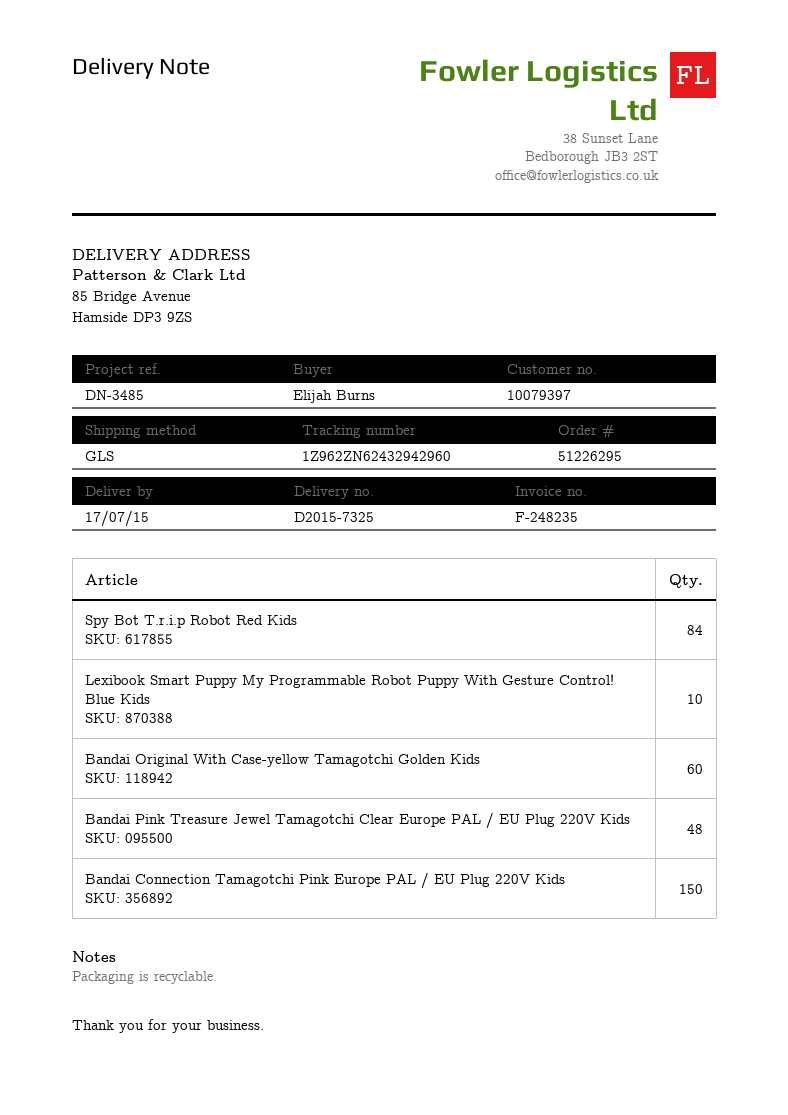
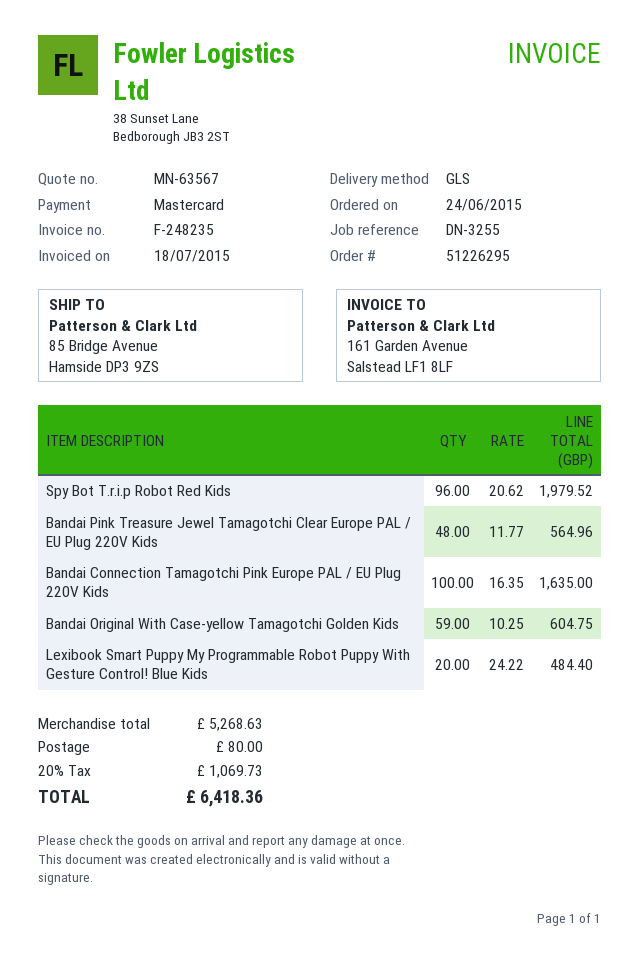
reference: DN-3485 -> DN-3255
Spy Bot T.r.i.p Robot Red Kids: 84 -> 96
Lexibook Smart Puppy My Programmable Robot Puppy With Gesture Control! Blue Kids: 10 -> 20
Bandai Original With Case-yellow Tamagotchi Golden Kids: 60 -> 59
Bandai Connection Tamagotchi Pink Europe PAL / EU Plug 220V Kids: 150 -> 100

